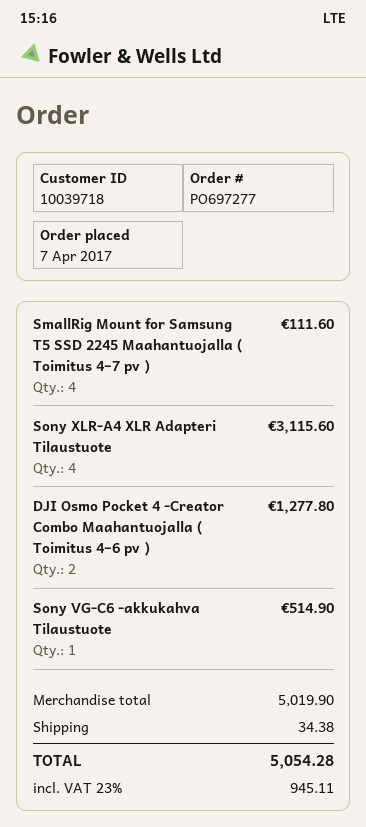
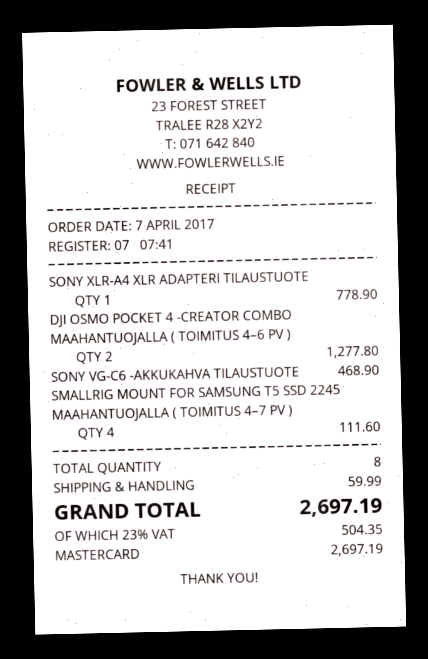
Sony XLR-A4 XLR Adapteri Tilaustuote: 4 for 3115.60 -> 1 for 778.90
Sony VG-C6 -akkukahva Tilaustuote: 1 for 514.90 -> 1 for 468.90
shipping: 34.38 -> 59.99
tax: 23% = 945.11 -> 23% = 504.35
total: 5054.28 -> 2697.19

